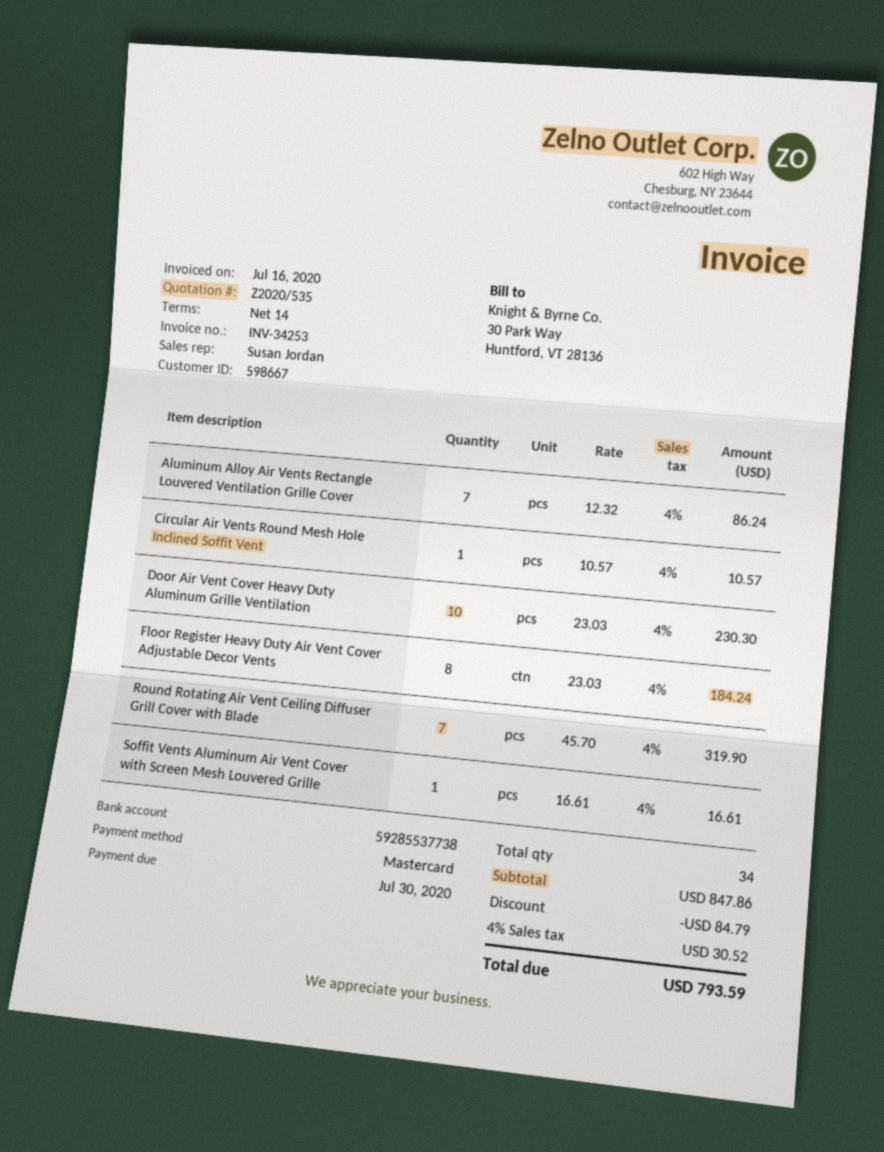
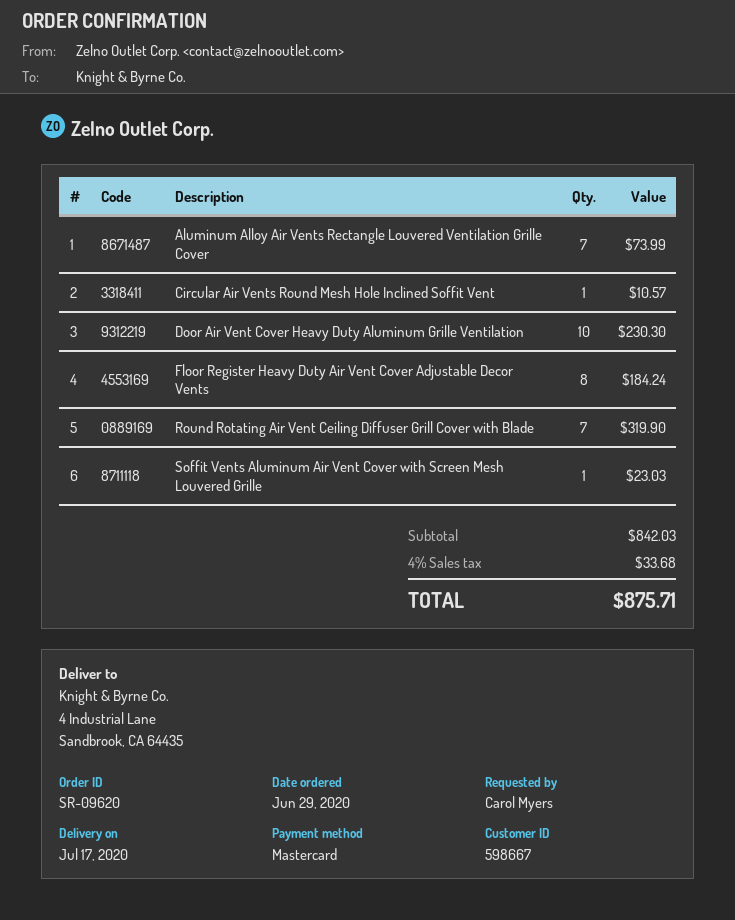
Aluminum Alloy Air Vents Rectangle Louvered Ventilation Grille Cover: 7 for 86.24 -> 7 for 73.99
Soffit Vents Aluminum Air Vent Cover with Screen Mesh Louvered Grille: 1 for 16.61 -> 1 for 23.03
subtotal: 847.86 -> 842.03
discount: 84.79 -> none
tax: 4% = 30.52 -> 4% = 33.68
total: 793.59 -> 875.71

